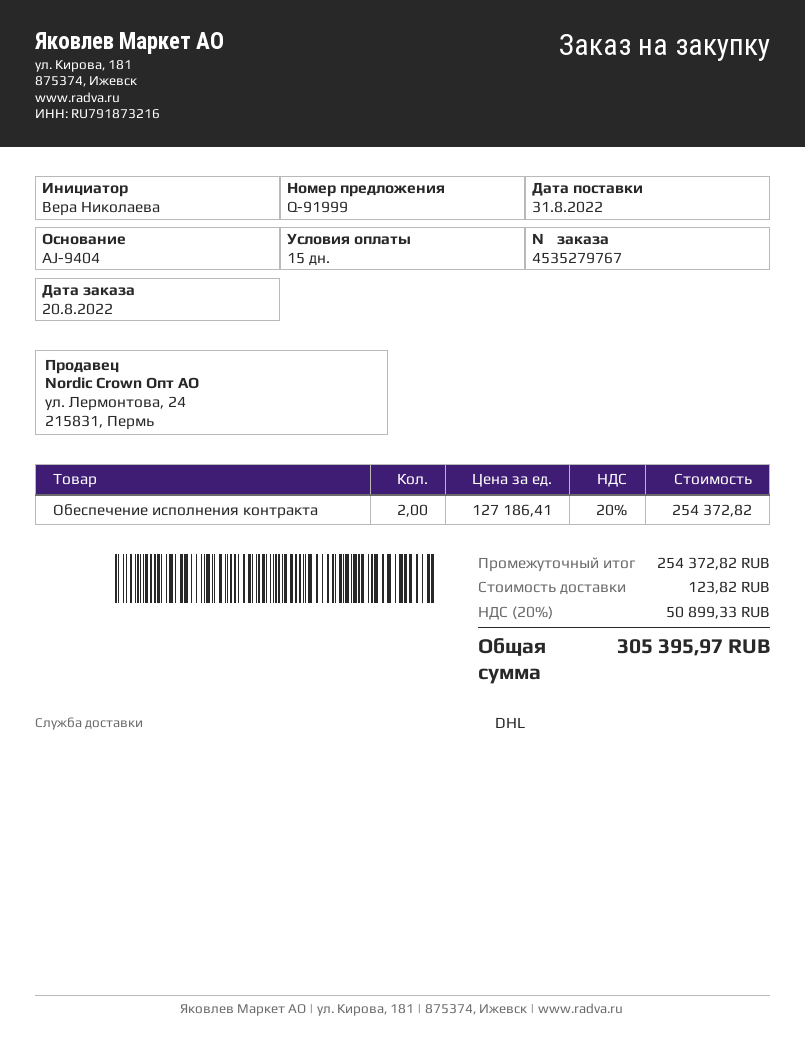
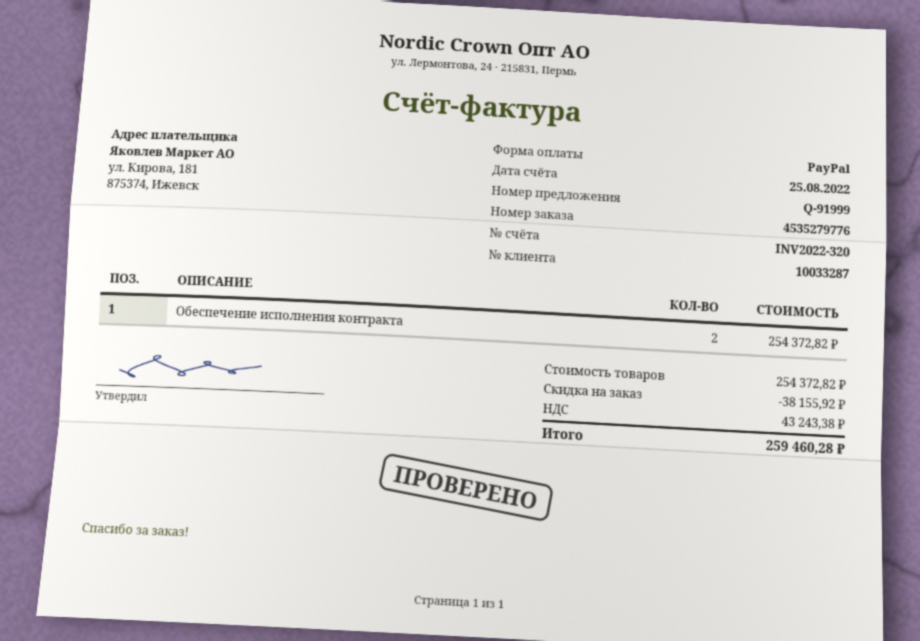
order number: 4535279767 -> 4535279776
discount: none -> 38155.92
shipping: 123.82 -> none
tax: 50899.33 -> 43243.38
total: 305395.97 -> 259460.28

